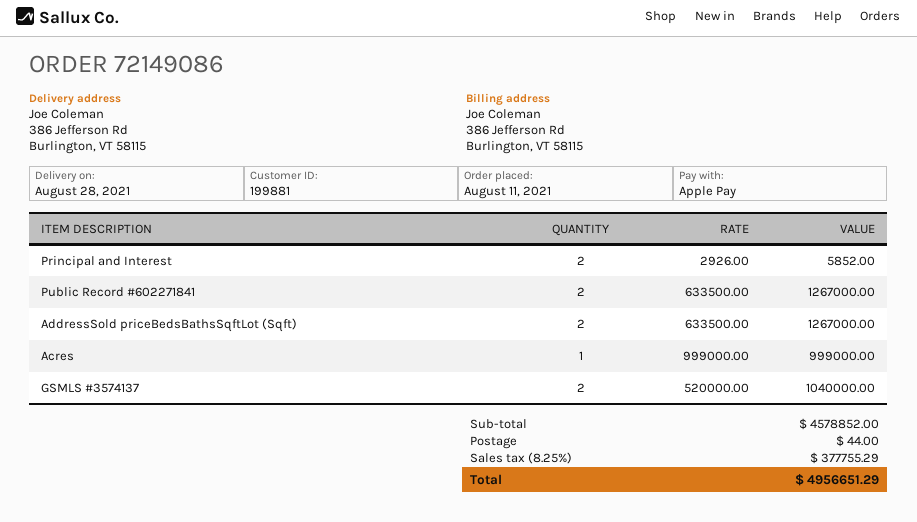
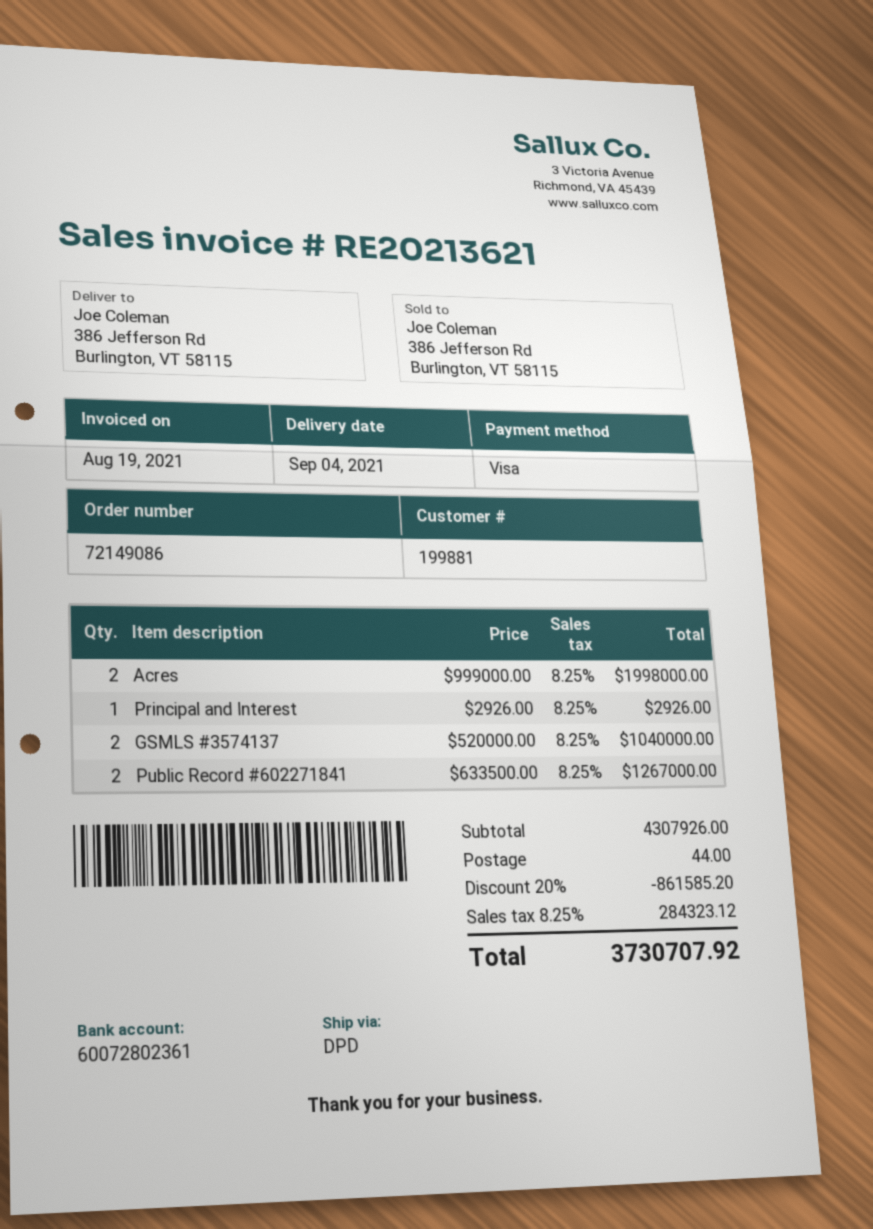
delivery date: 2021-08-28 -> 2021-09-04
payment method: Apple Pay -> Visa
Principal and Interest: 2 x 2926.00 = 5852.00 -> 1 x 2926.00 = 2926.00
AddressSold priceBedsBathsSqftLot (Sqft): 2 x 633500.00 = 1267000.00 -> none
Acres: 1 x 999000.00 = 999000.00 -> 2 x 999000.00 = 1998000.00
subtotal: 4578852.00 -> 4307926.00
discount: none -> 20% = 861585.20
tax: 8.25% = 377755.29 -> 8.25% = 284323.12
total: 4956651.29 -> 3730707.92

